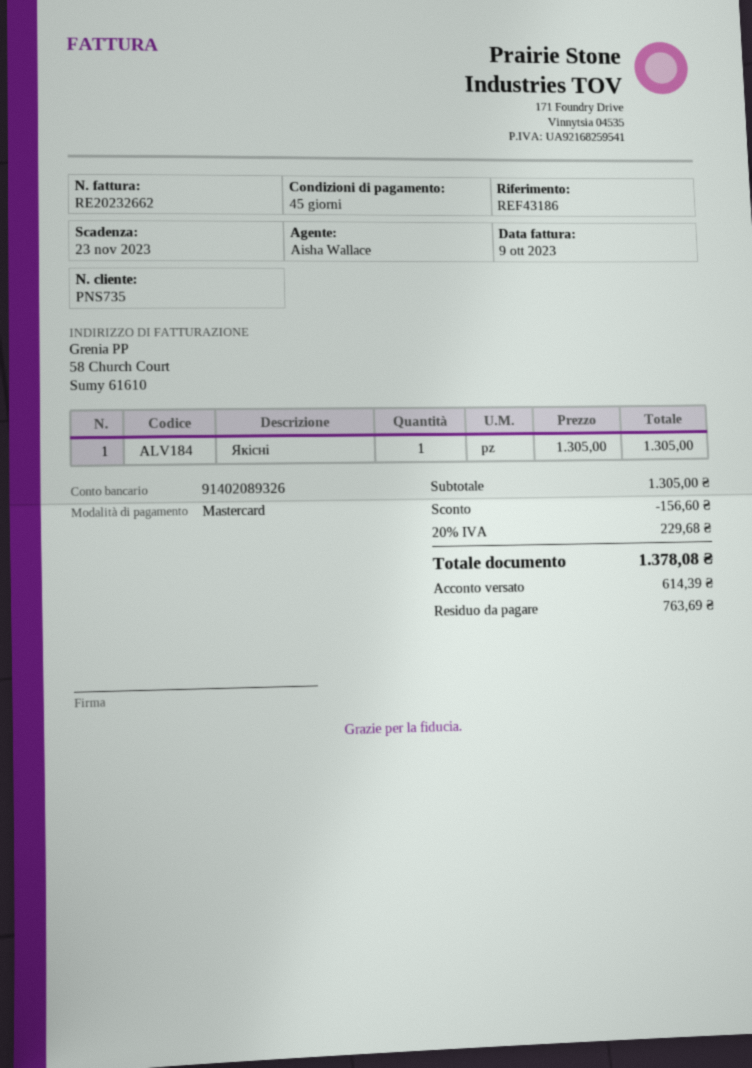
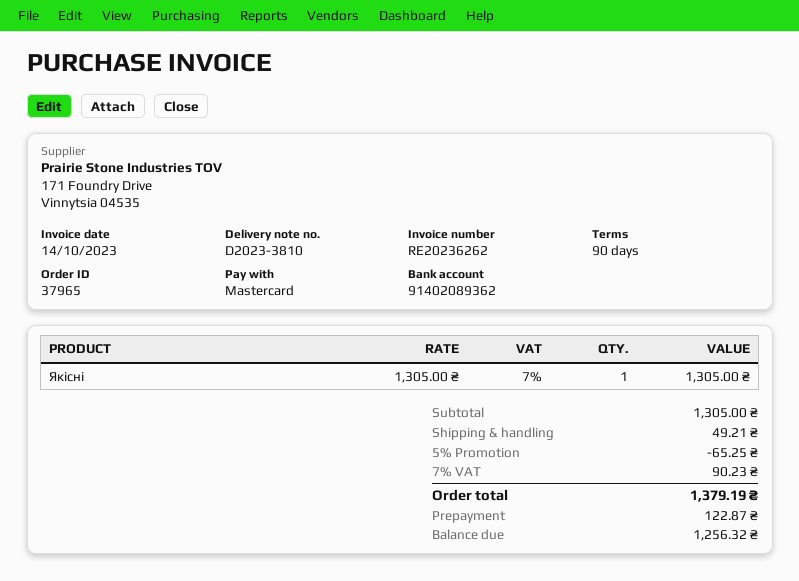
invoice number: RE20232662 -> RE20236262
invoice date: 2023-10-09 -> 2023-10-14
payment terms: 45 days -> 90 days
bank account: 91402089326 -> 91402089362
discount: 156.60 -> 65.25
shipping: none -> 49.21
tax: 20% = 229.68 -> 7% = 90.23
total: 1378.08 -> 1379.19
deposit: 614.39 -> 122.87
balance: 763.69 -> 1256.32

